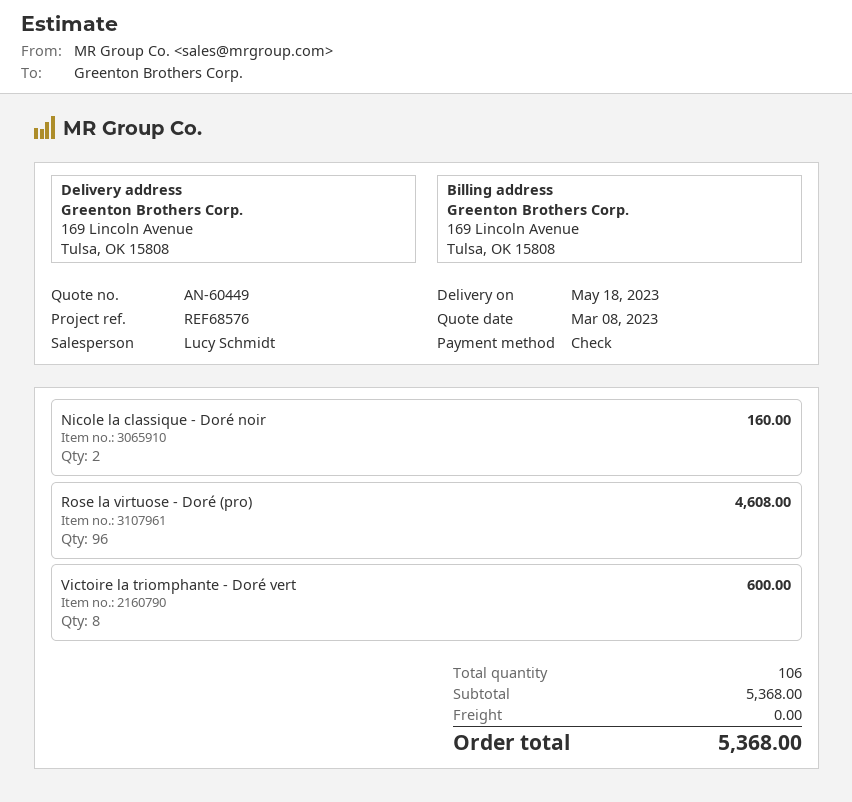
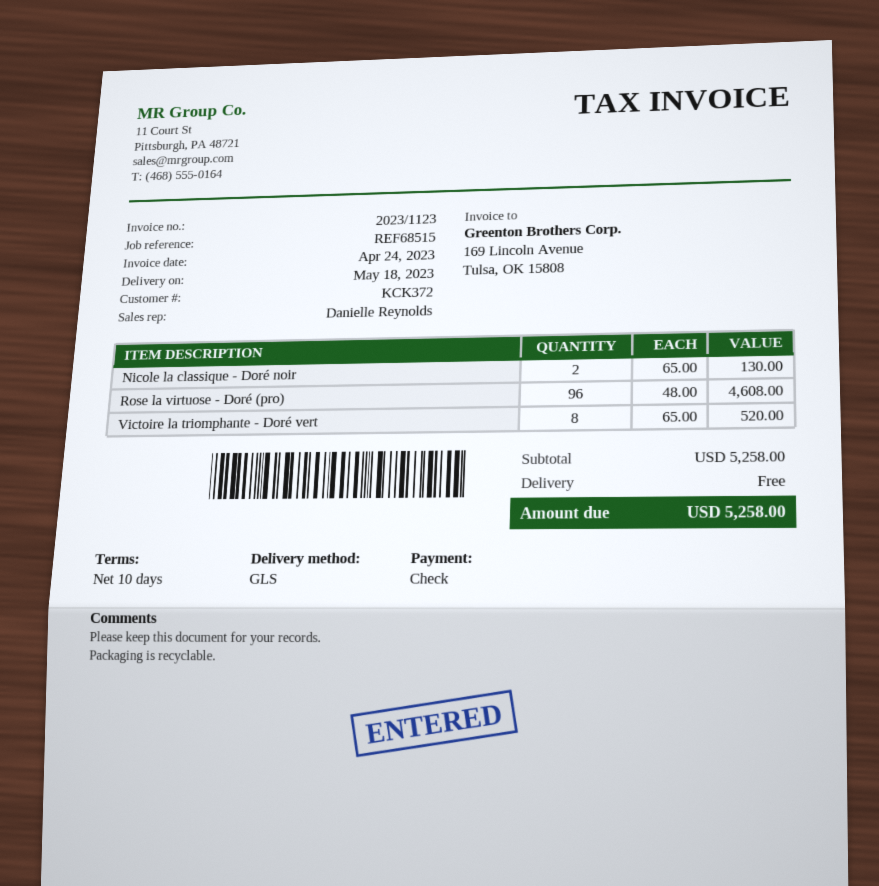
reference: REF68576 -> REF68515
sales rep: Lucy Schmidt -> Danielle Reynolds
Nicole la classique - Doré noir: 2 for 160.00 -> 2 for 130.00
Victoire la triomphante - Doré vert: 8 for 600.00 -> 8 for 520.00
subtotal: 5368.00 -> 5258.00
total: 5368.00 -> 5258.00

